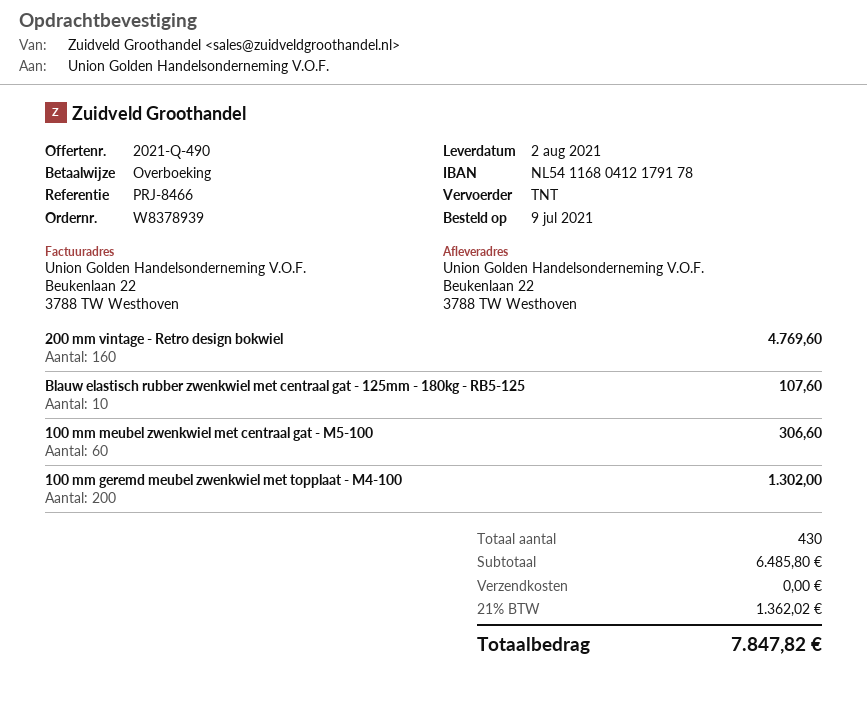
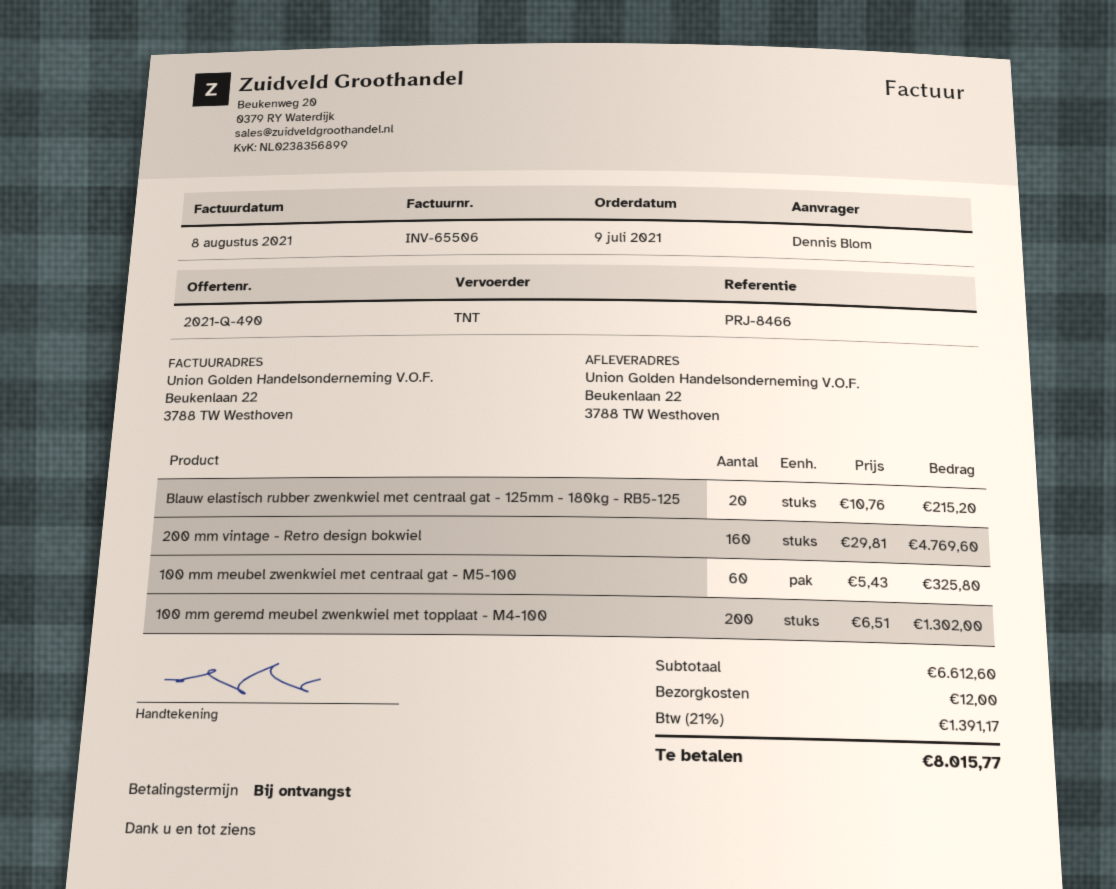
Blauw elastisch rubber zwenkwiel met centraal gat - 125mm - 180kg - RB5-125: 10 for 107.60 -> 20 for 215.20
100 mm meubel zwenkwiel met centraal gat - M5-100: 60 for 306.60 -> 60 for 325.80
subtotal: 6485.80 -> 6612.60
shipping: 0.00 -> 12.00
tax: 21% = 1362.02 -> 21% = 1391.17
total: 7847.82 -> 8015.77

